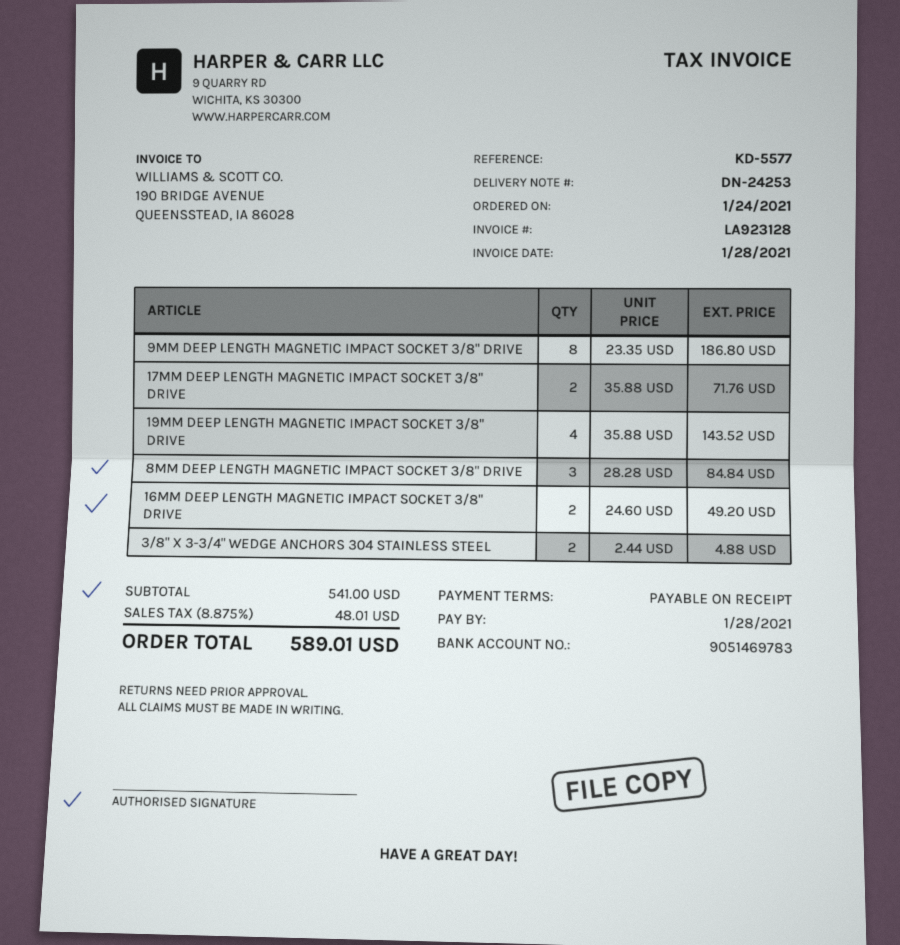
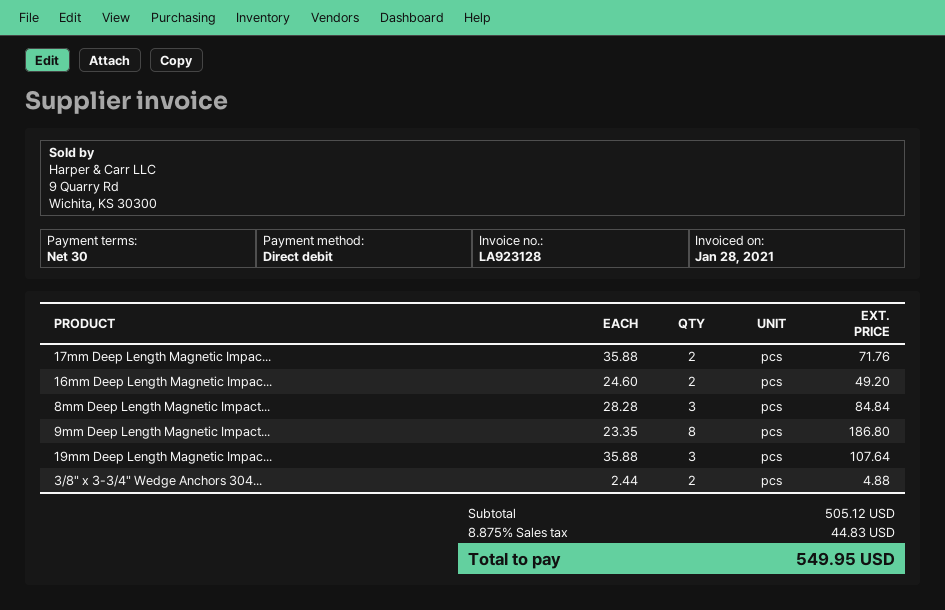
payment terms: on receipt -> 30 days
19MM DEEP LENGTH MAGNETIC IMPACT SOCKET 3/8" DRIVE: 4 x 35.88 = 143.52 -> 3 x 35.88 = 107.64
subtotal: 541.00 -> 505.12
tax: 8.875% = 48.01 -> 8.875% = 44.83
total: 589.01 -> 549.95

